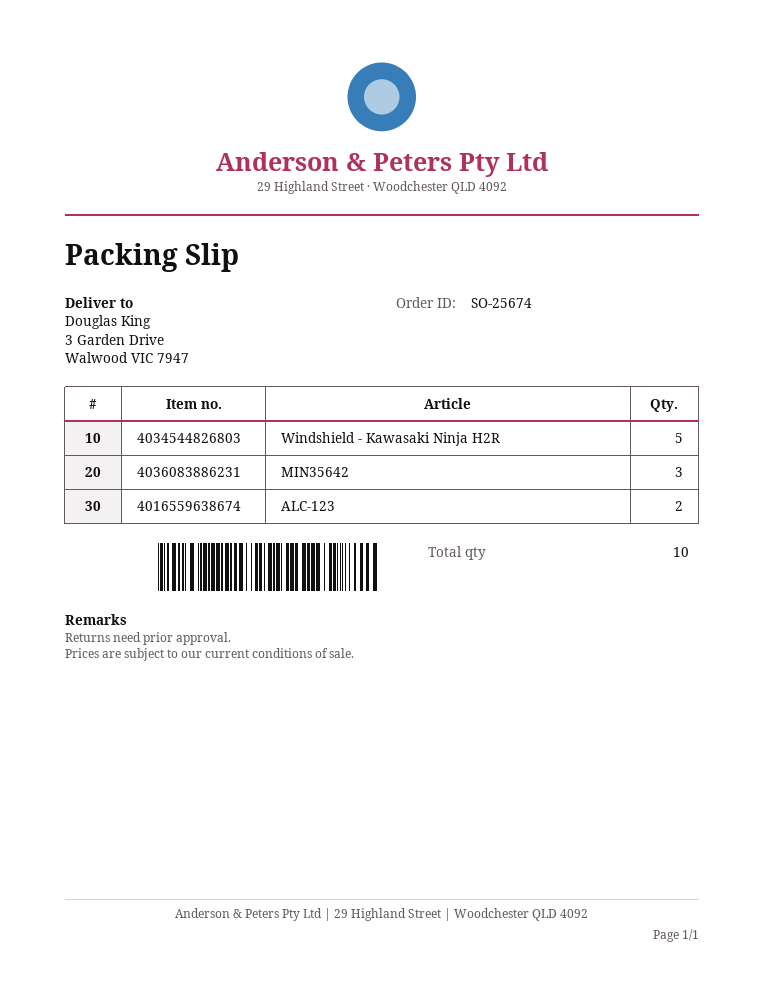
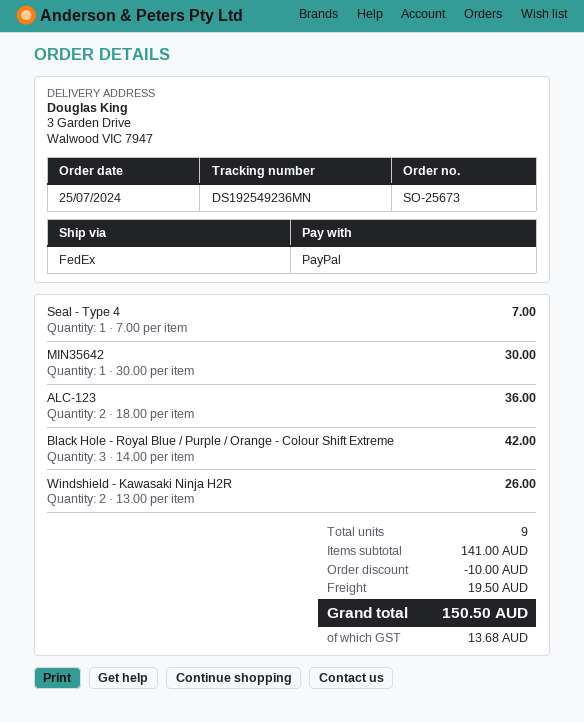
order number: SO-25674 -> SO-25673
Windshield - Kawasaki Ninja H2R: 5 -> 2
MIN35642: 3 -> 1
Seal - Type 4: none -> 1
Black Hole - Royal Blue / Purple / Orange - Colour Shift Extreme: none -> 3
total quantity: 10 -> 9

